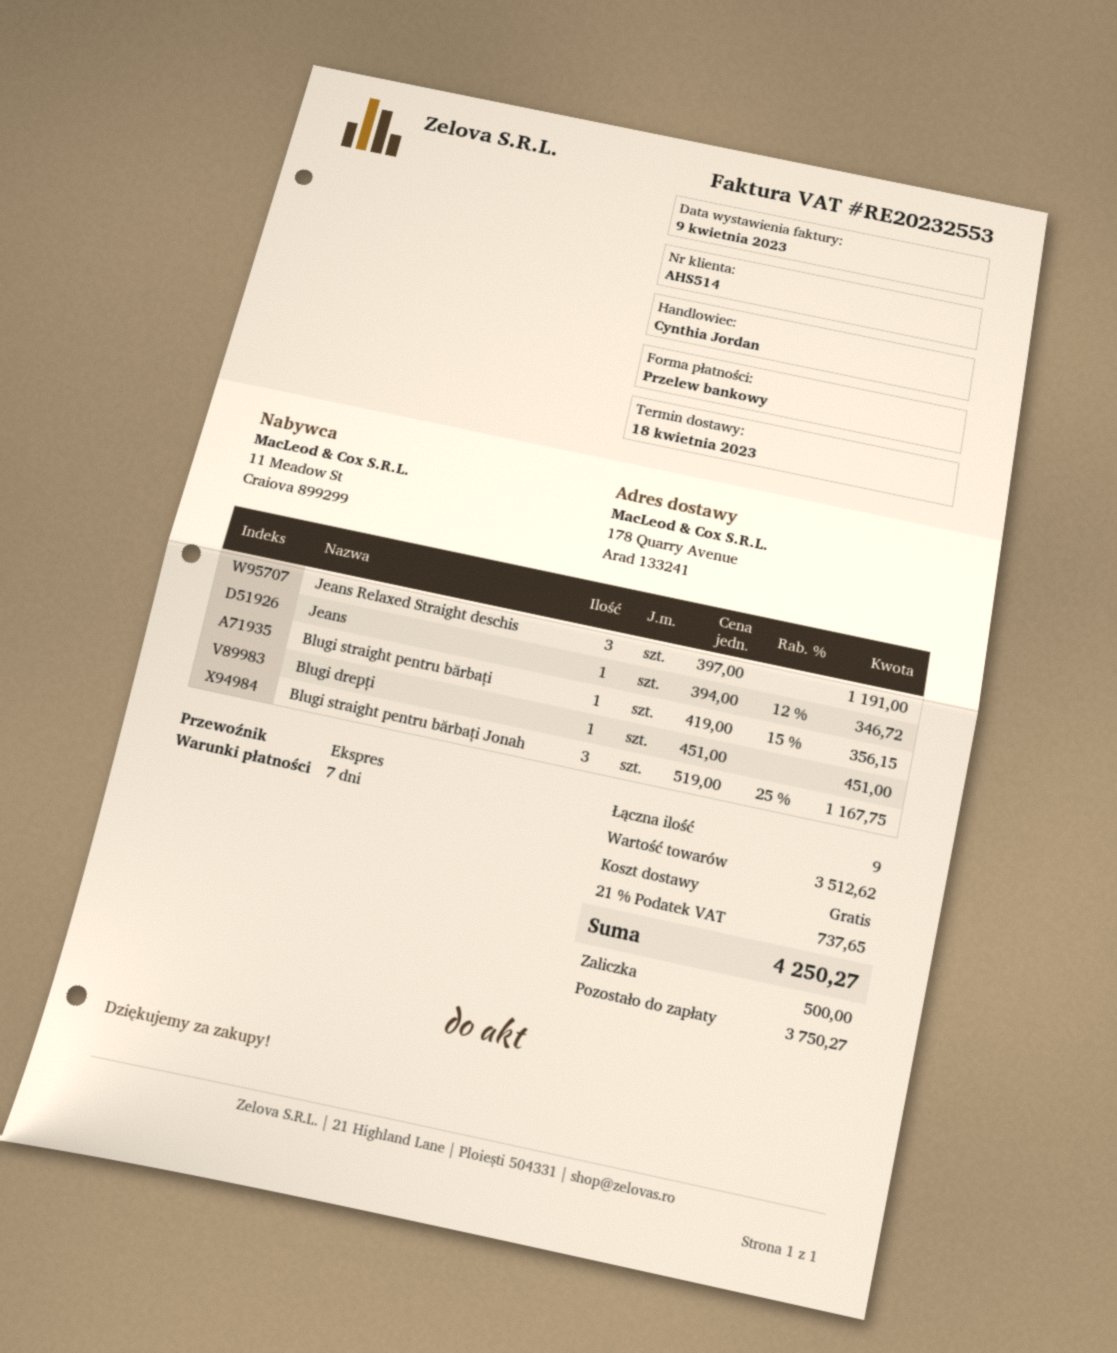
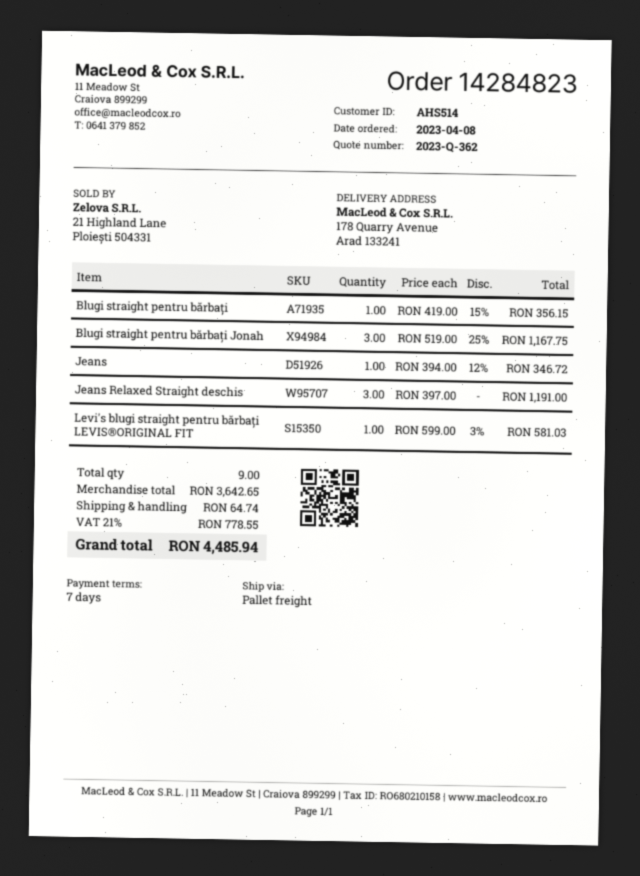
shipping method: express -> pallet freight
Blugi drepți: 1 x 451.00 = 451.00 -> none
Levi's blugi straight pentru bărbați LEVIS®ORIGINAL FIT: none -> 1 x 599.00 - 3% = 581.03
subtotal: 3512.62 -> 3642.65
shipping: 0.00 -> 64.74
tax: 21% = 737.65 -> 21% = 778.55
total: 4250.27 -> 4485.94

